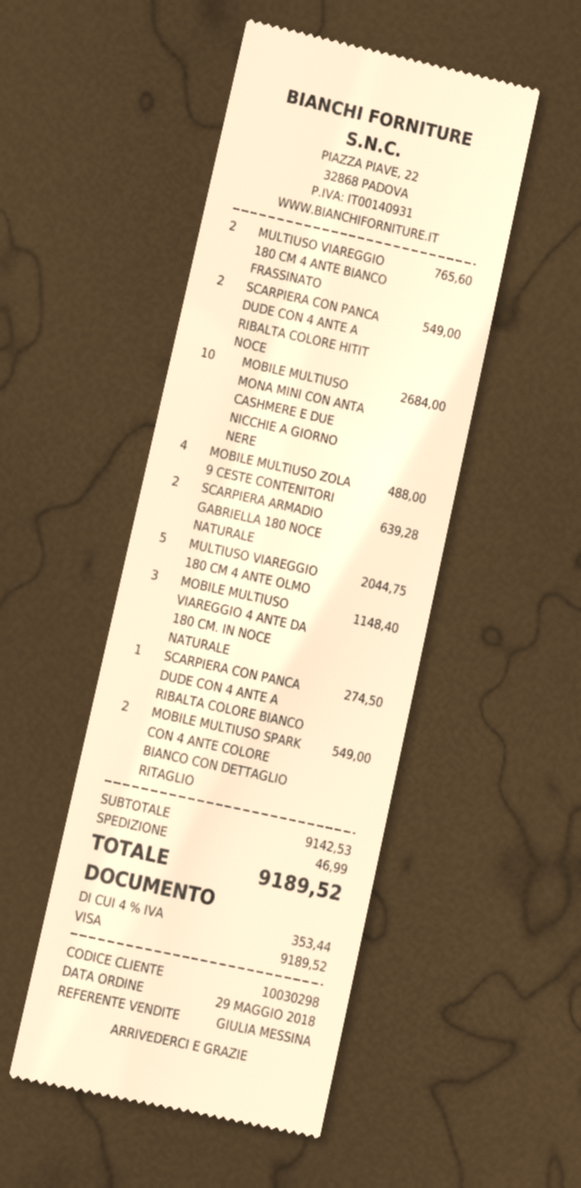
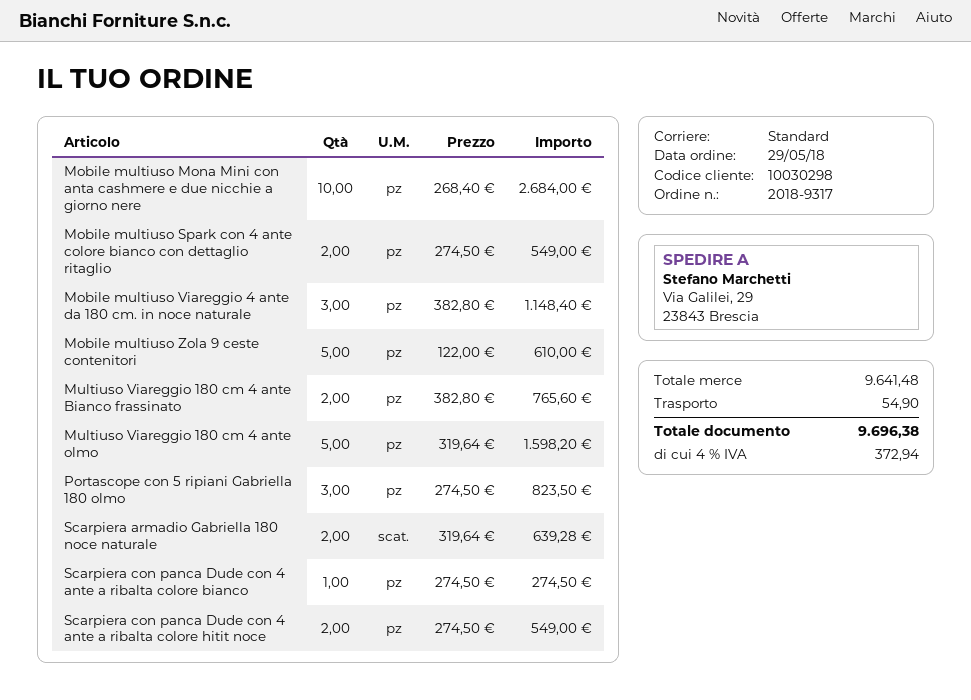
MOBILE MULTIUSO ZOLA 9 CESTE CONTENITORI: 4 for 488.00 -> 5 for 610.00
MULTIUSO VIAREGGIO 180 CM 4 ANTE OLMO: 5 for 2044.75 -> 5 for 1598.20
Portascope con 5 ripiani Gabriella 180 olmo: none -> 3 for 823.50
subtotal: 9142.53 -> 9641.48
shipping: 46.99 -> 54.90
tax: 4% = 353.44 -> 4% = 372.94
total: 9189.52 -> 9696.38

